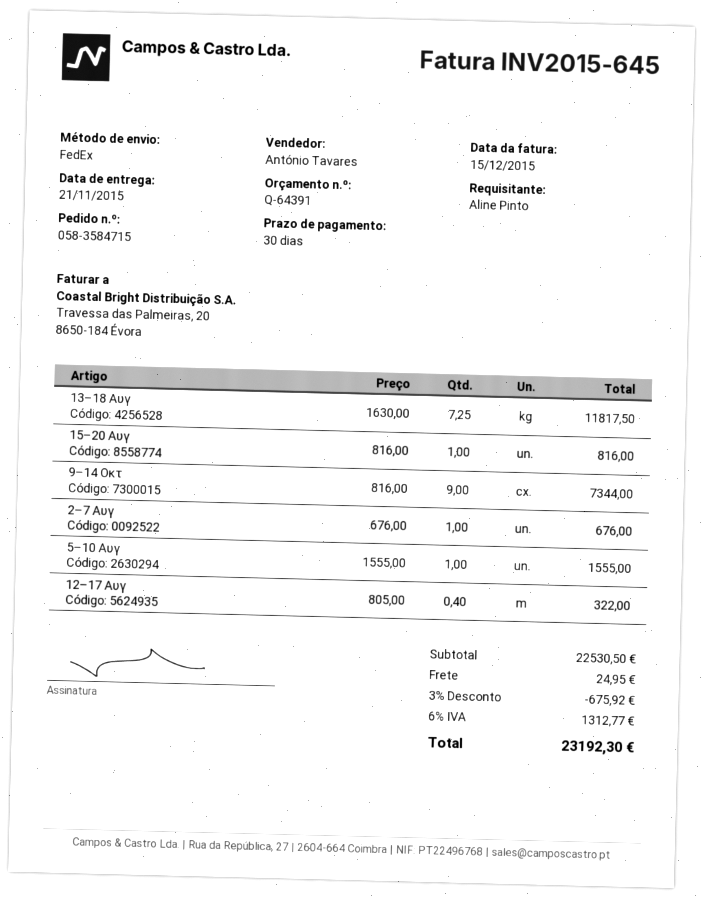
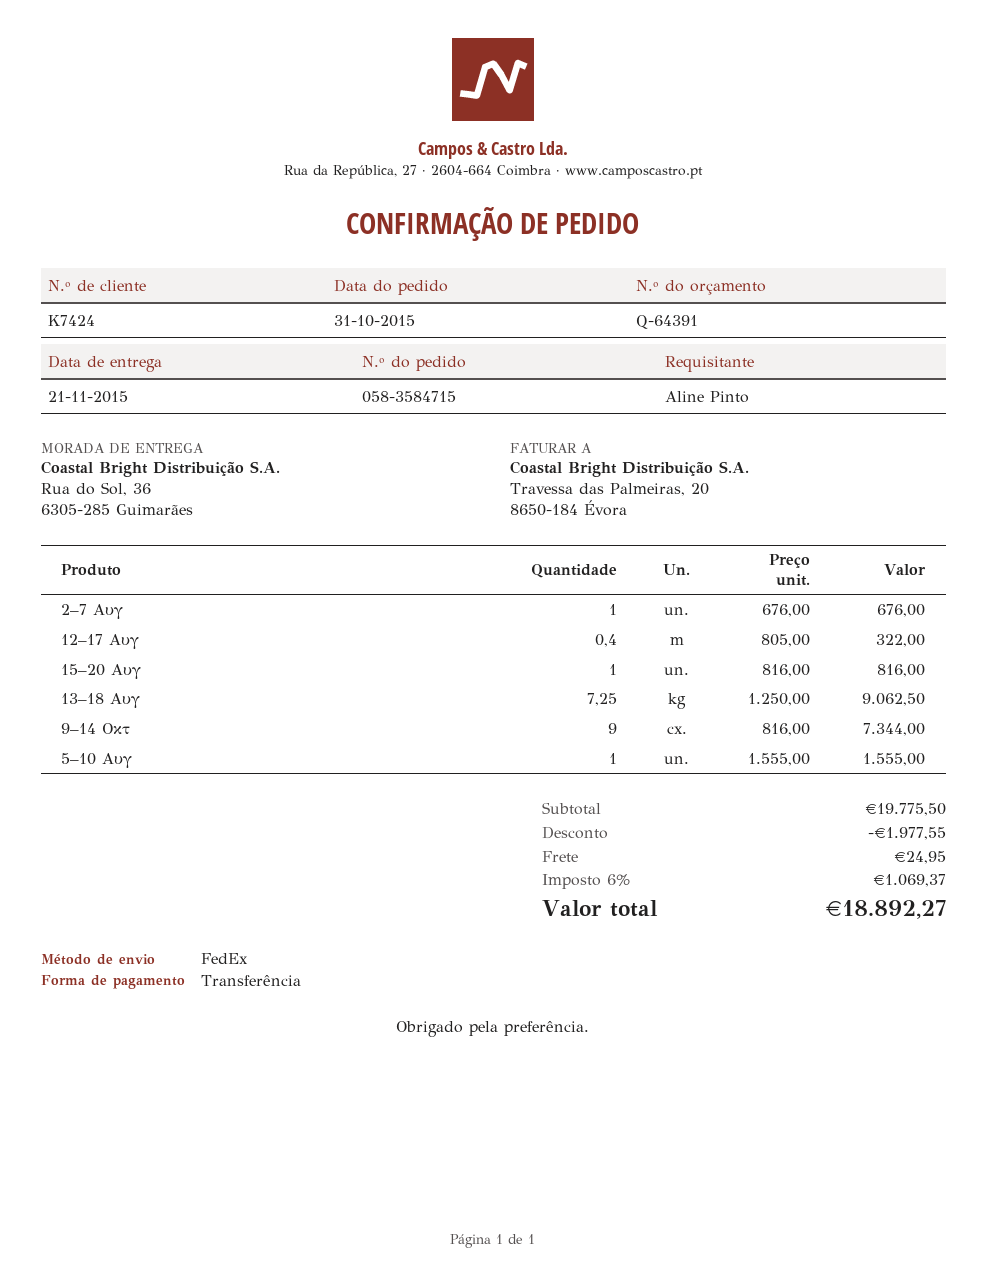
13–18 Αυγ: 7.25 x 1630.00 = 11817.50 -> 7.25 x 1250.00 = 9062.50
subtotal: 22530.50 -> 19775.50
discount: 675.92 -> 1977.55
tax: 6% = 1312.77 -> 6% = 1069.37
total: 23192.30 -> 18892.27

